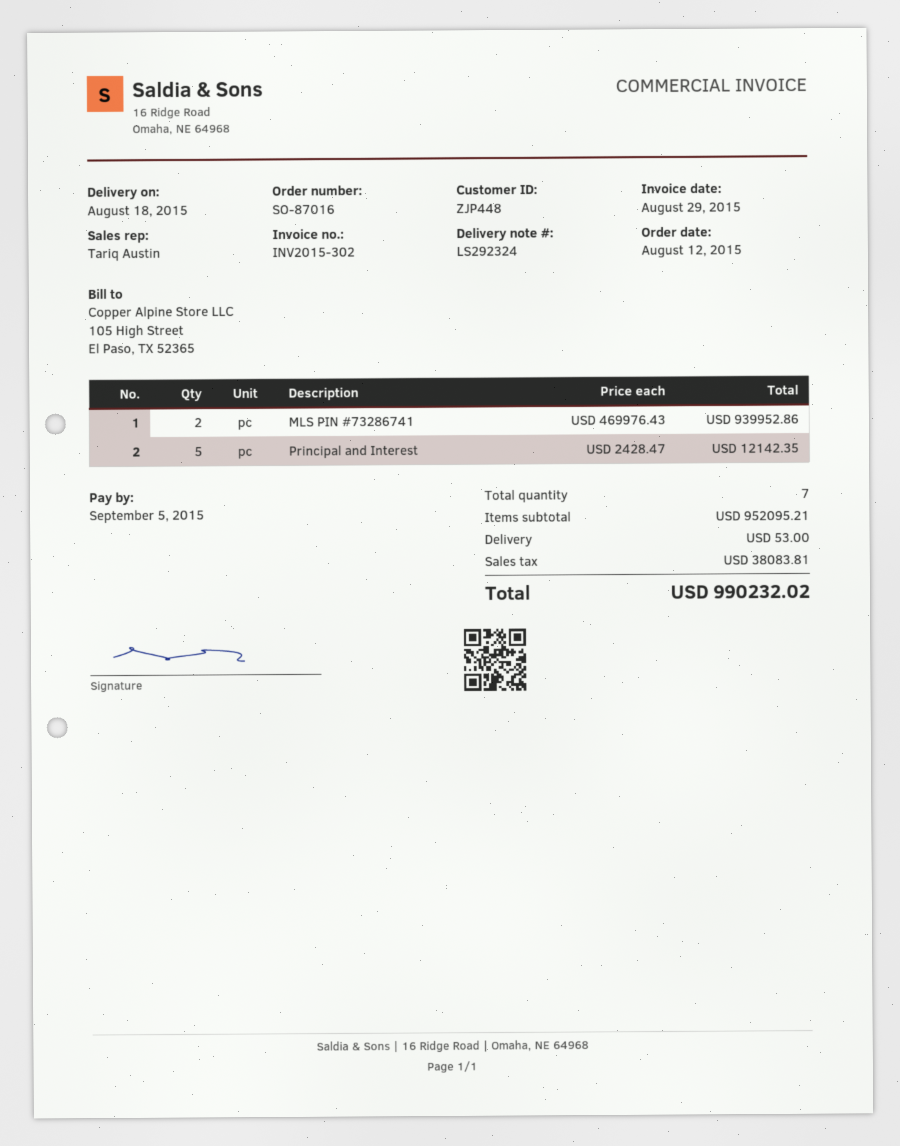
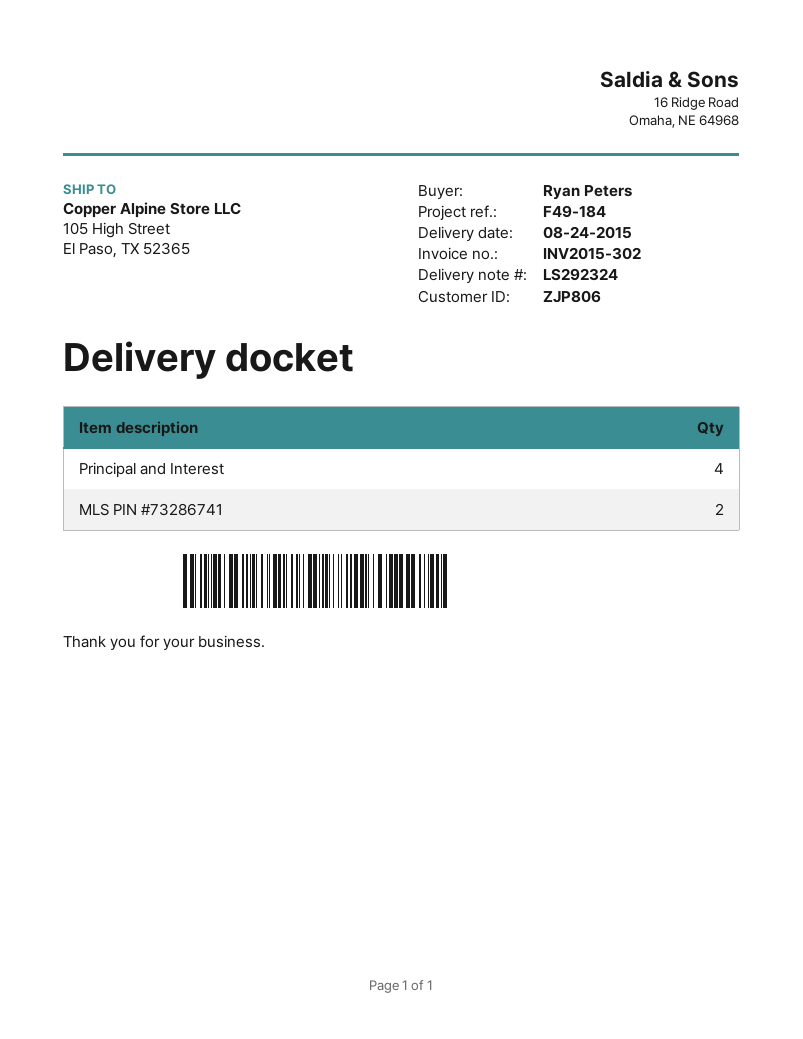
delivery date: 2015-08-18 -> 2015-08-24
customer number: ZJP448 -> ZJP806
Principal and Interest: 5 -> 4

